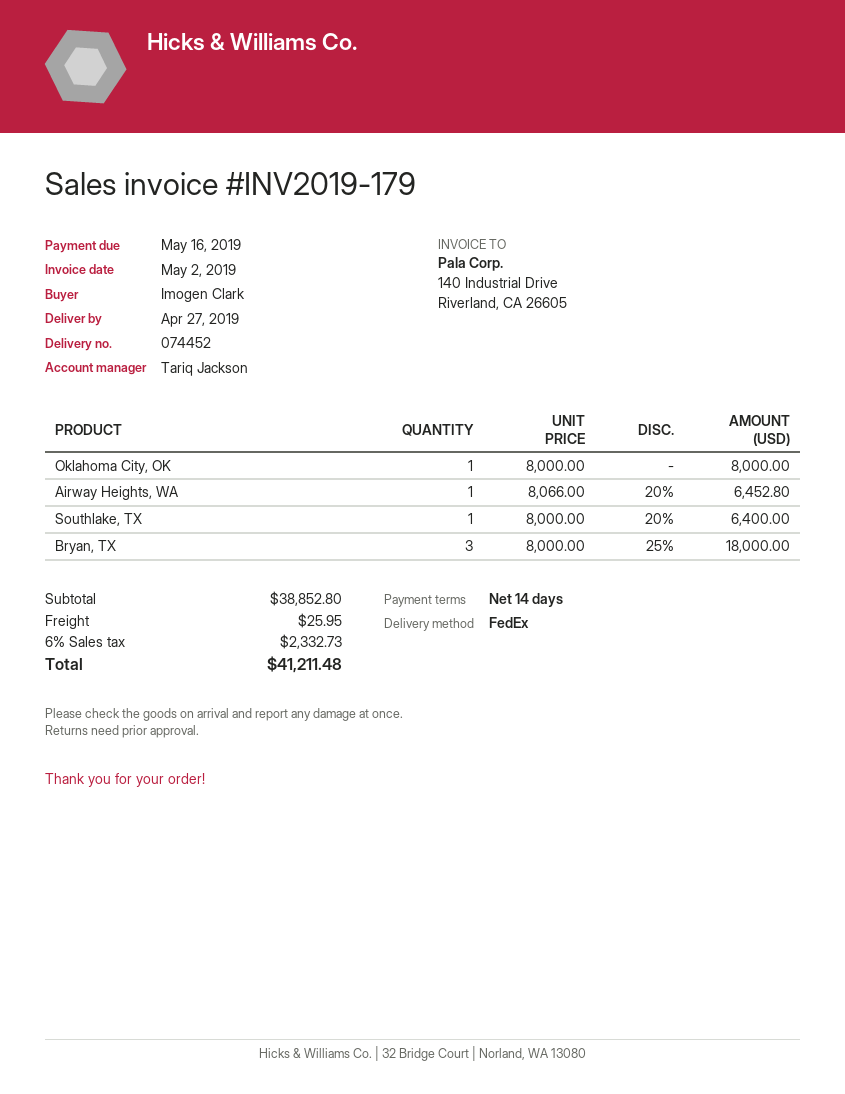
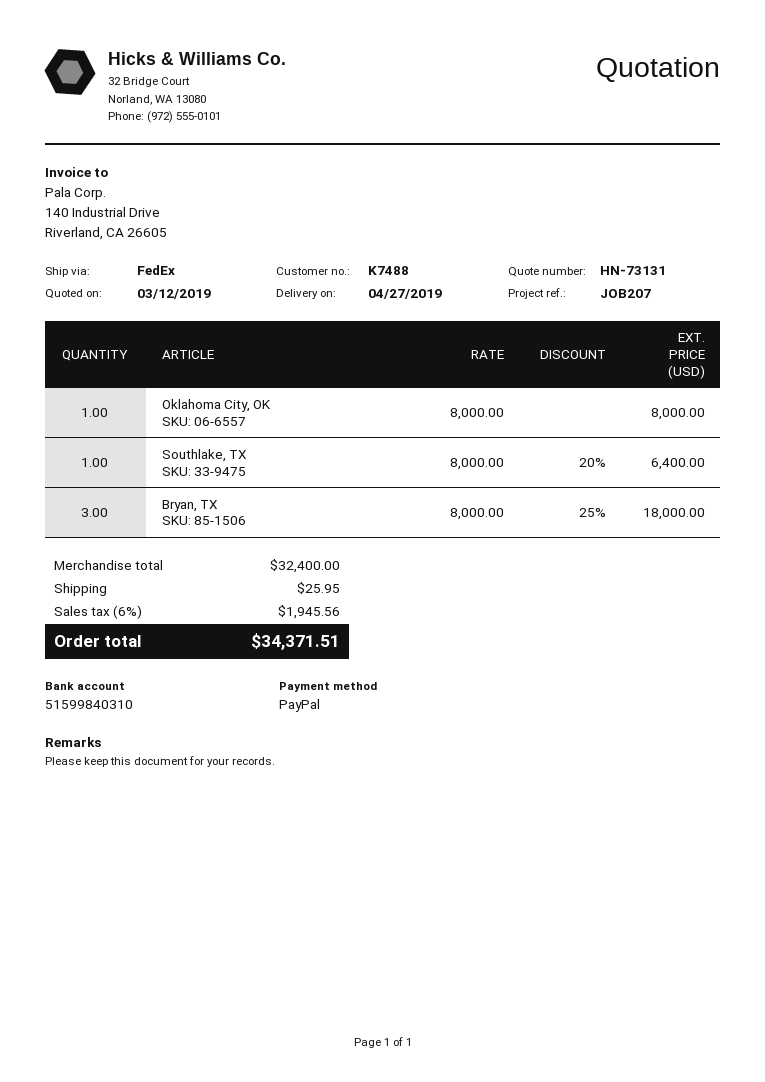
Airway Heights, WA: 1 x 8066.00 - 20% = 6452.80 -> none
subtotal: 38852.80 -> 32400.00
tax: 6% = 2332.73 -> 6% = 1945.56
total: 41211.48 -> 34371.51

